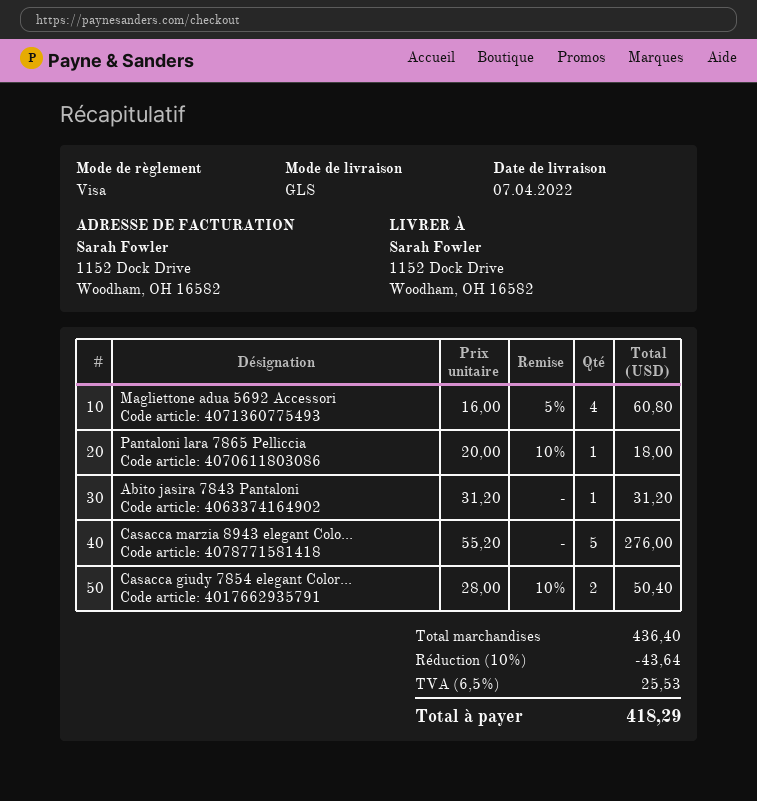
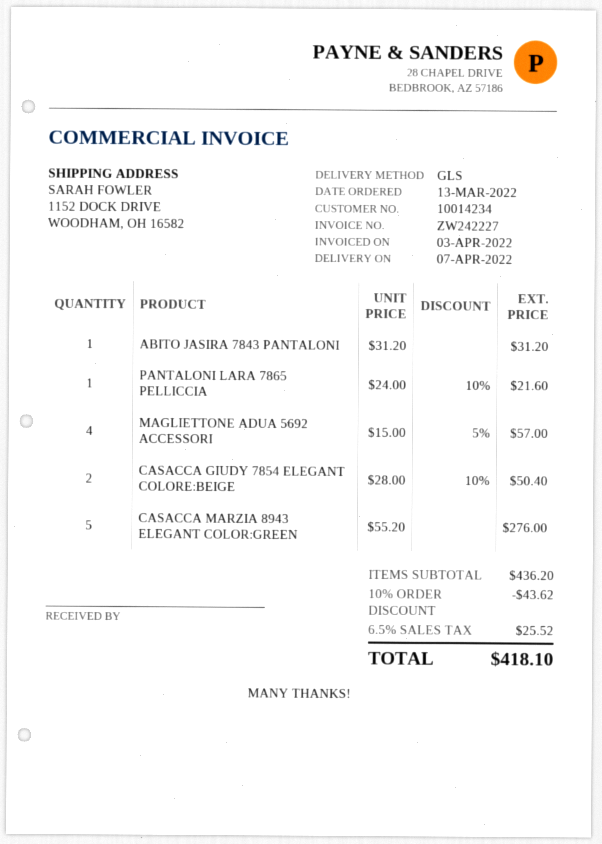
Magliettone adua 5692 Accessori: 4 x 16.00 - 5% = 60.80 -> 4 x 15.00 - 5% = 57.00
Pantaloni lara 7865 Pelliccia: 1 x 20.00 - 10% = 18.00 -> 1 x 24.00 - 10% = 21.60
subtotal: 436.40 -> 436.20
discount: 10% = 43.64 -> 10% = 43.62
tax: 6.5% = 25.53 -> 6.5% = 25.52
total: 418.29 -> 418.10

